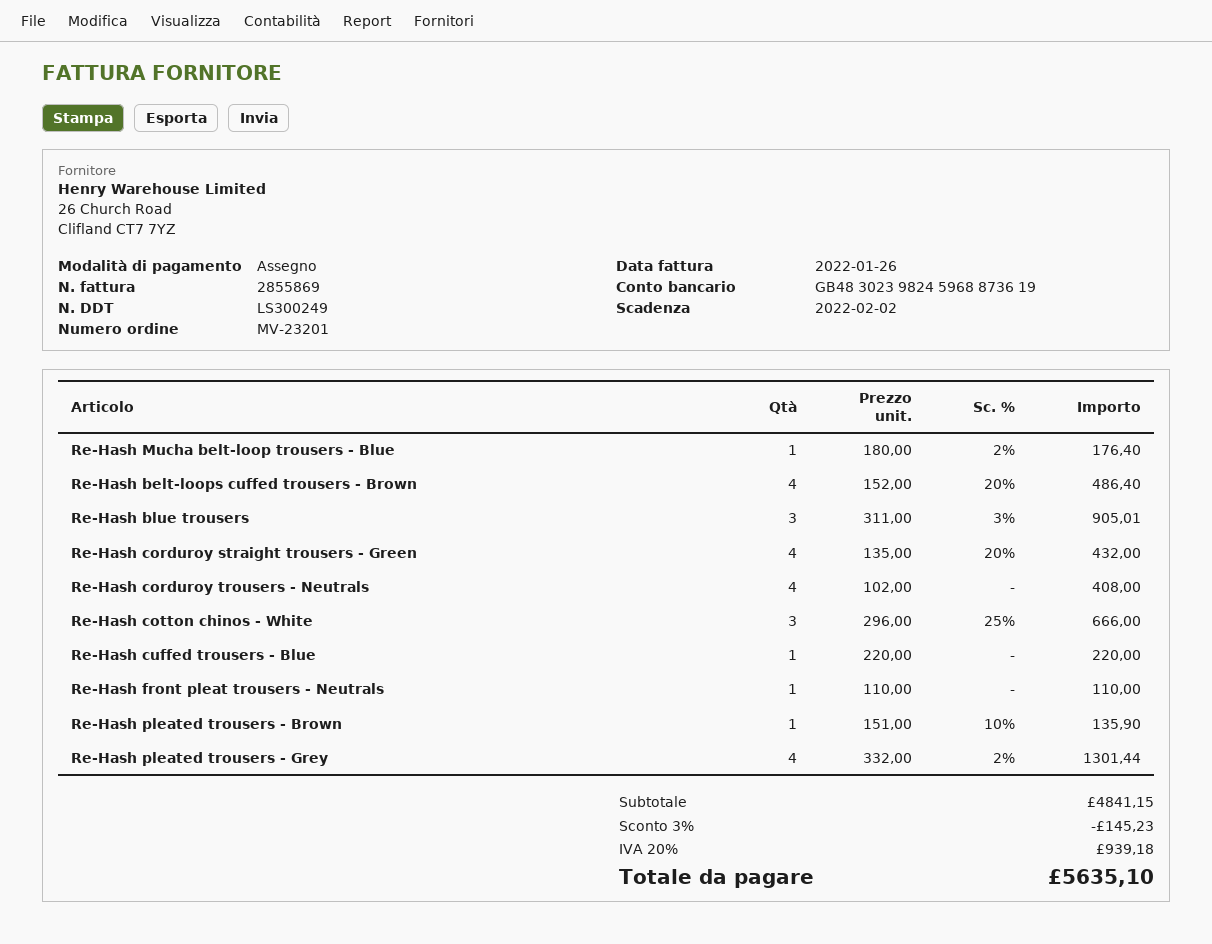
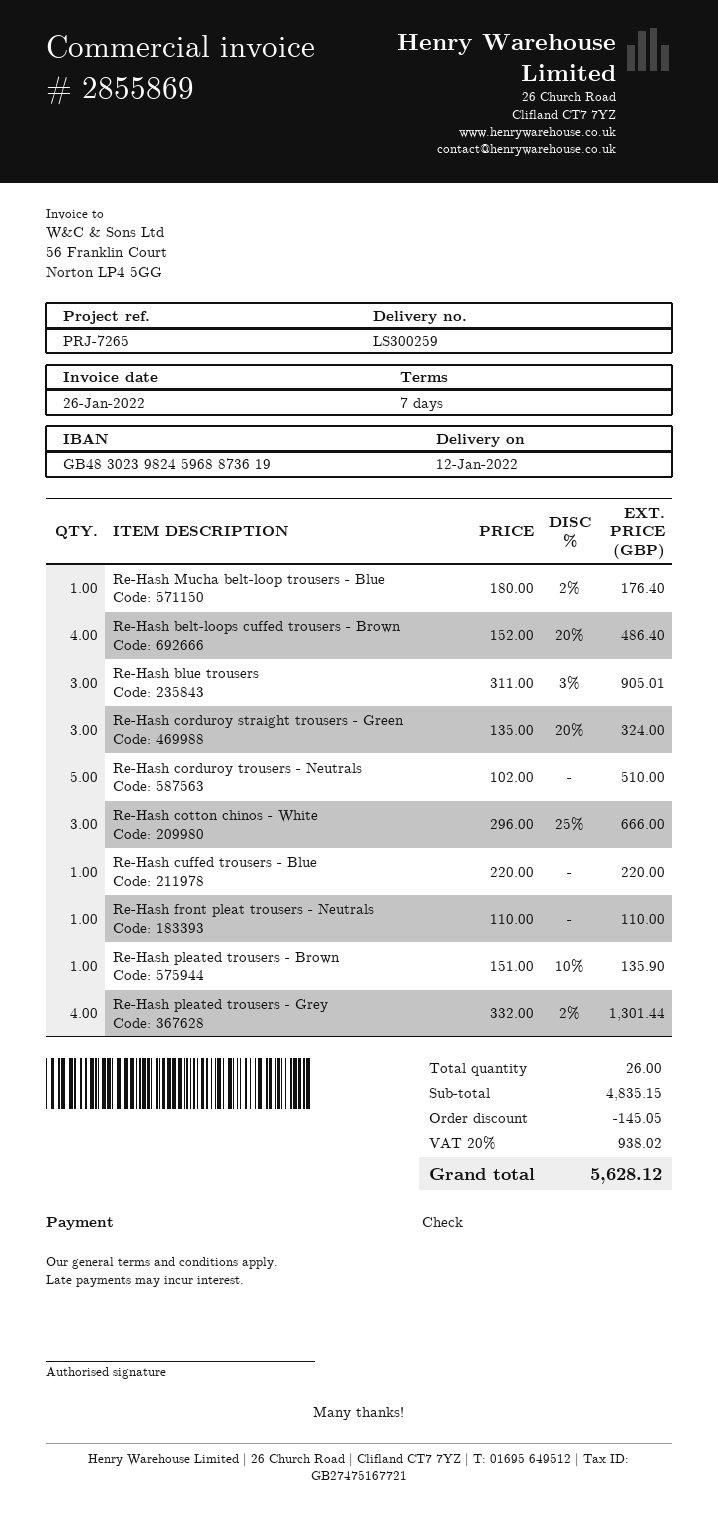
delivery note number: LS300249 -> LS300259
Re-Hash corduroy straight trousers - Green: 4 x 135.00 - 20% = 432.00 -> 3 x 135.00 - 20% = 324.00
Re-Hash corduroy trousers - Neutrals: 4 x 102.00 = 408.00 -> 5 x 102.00 = 510.00
subtotal: 4841.15 -> 4835.15
discount: 145.23 -> 145.05
tax: 20% = 939.18 -> 20% = 938.02
total: 5635.10 -> 5628.12

